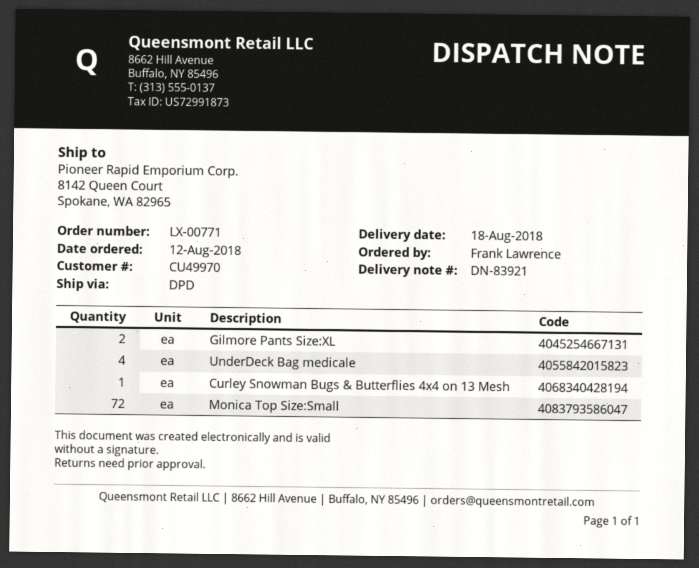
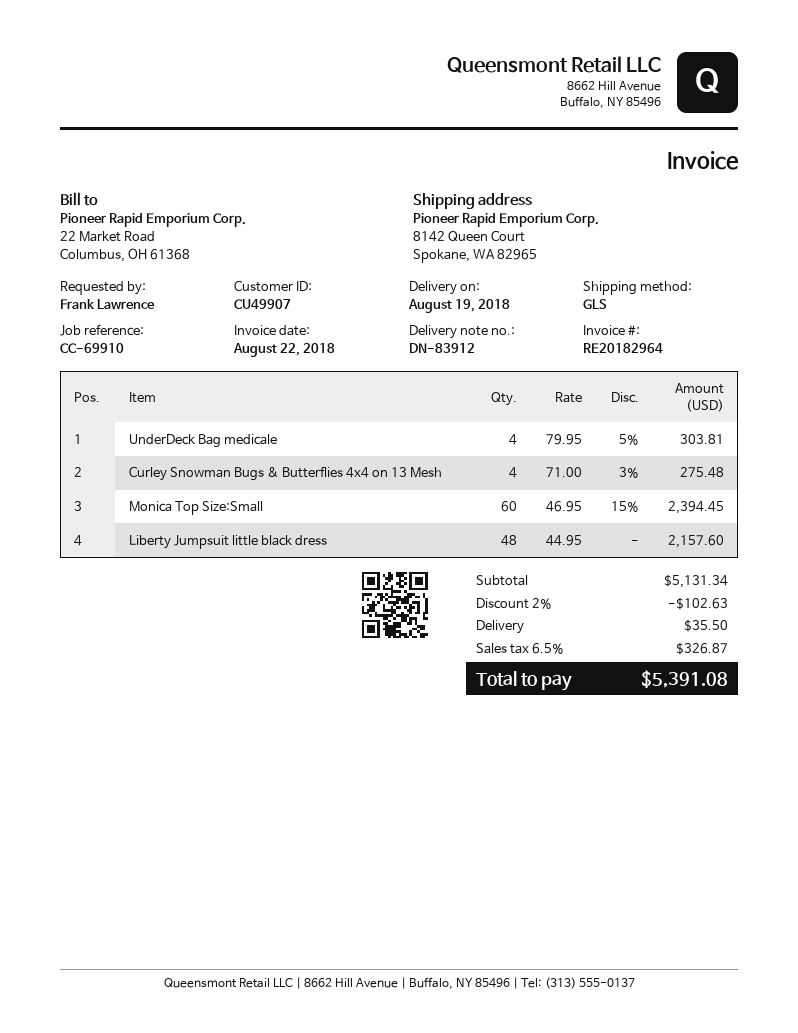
delivery note number: DN-83921 -> DN-83912
delivery date: 2018-08-18 -> 2018-08-19
customer number: CU49970 -> CU49907
shipping method: DPD -> GLS
Gilmore Pants Size:XL: 2 -> none
Curley Snowman Bugs & Butterflies 4x4 on 13 Mesh: 1 -> 4
Monica Top Size:Small: 72 -> 60
Liberty Jumpsuit little black dress: none -> 48

